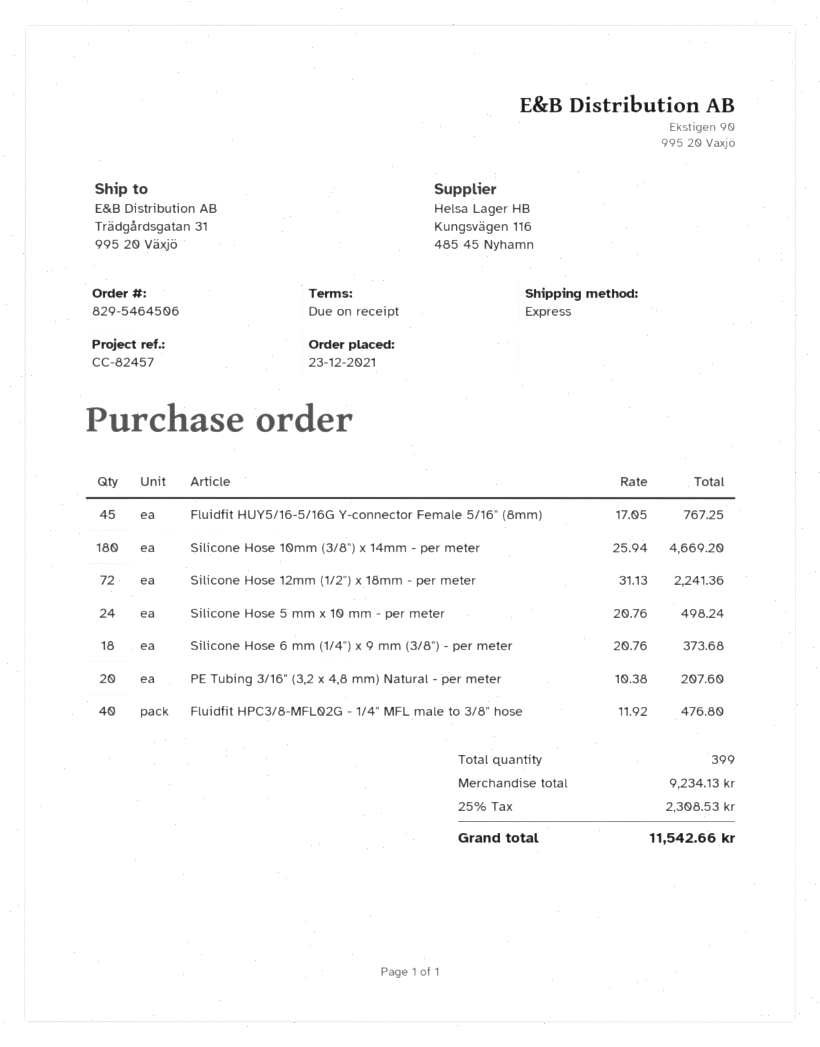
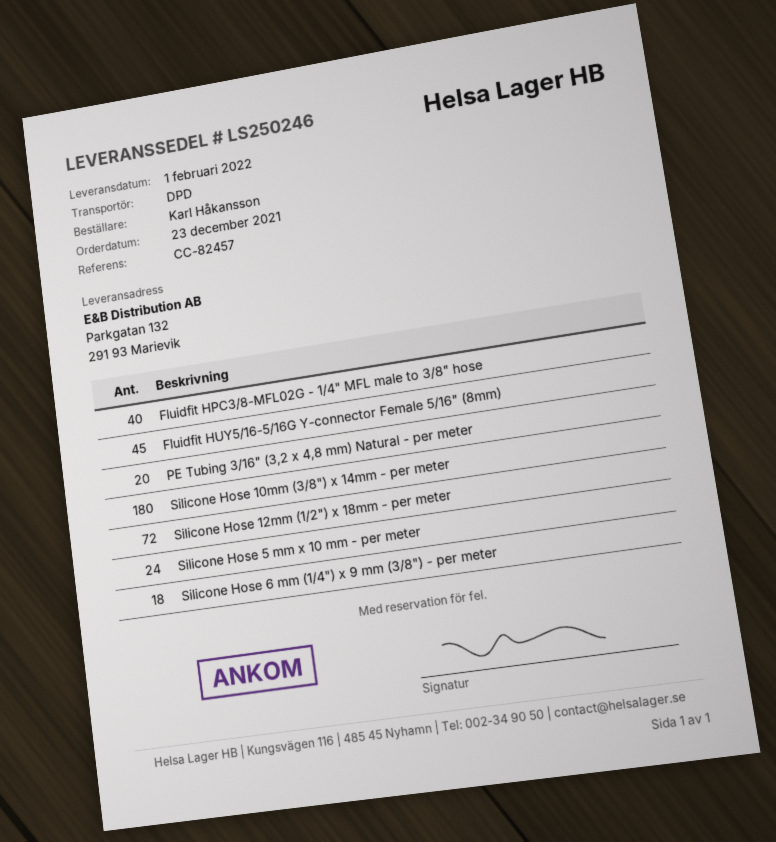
shipping method: express -> DPD
ship to: Trädgårdsgatan 31, 995 20 Växjö -> Parkgatan 132, 291 93 Marievik

